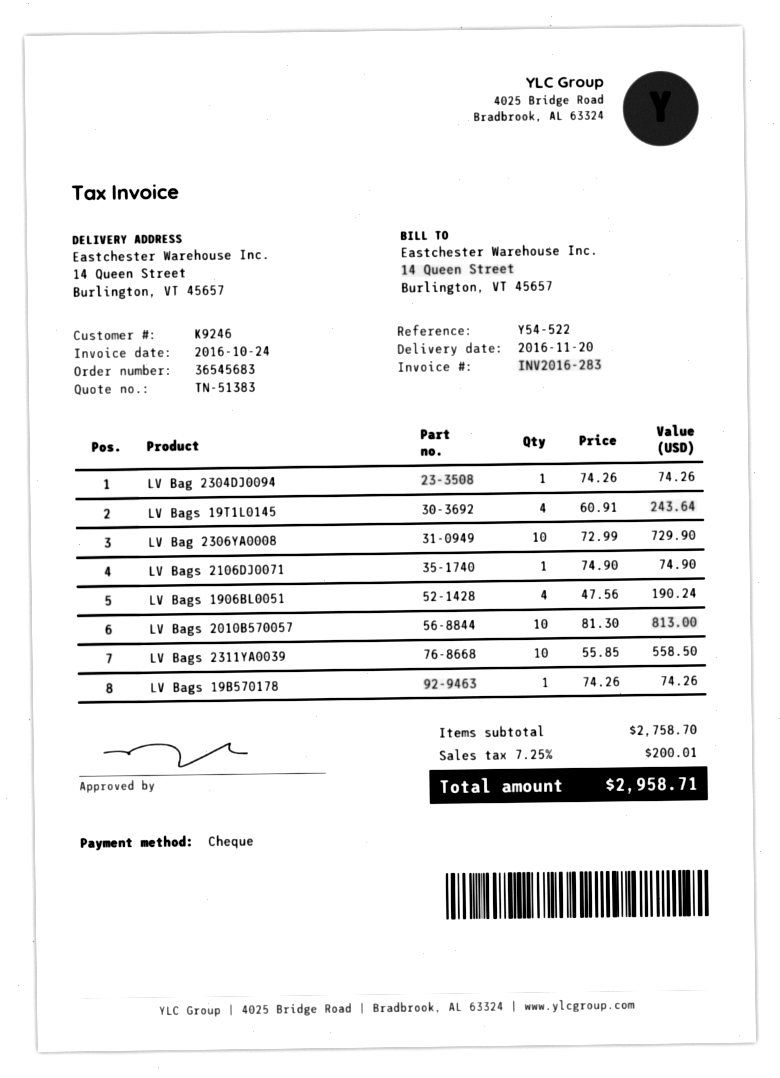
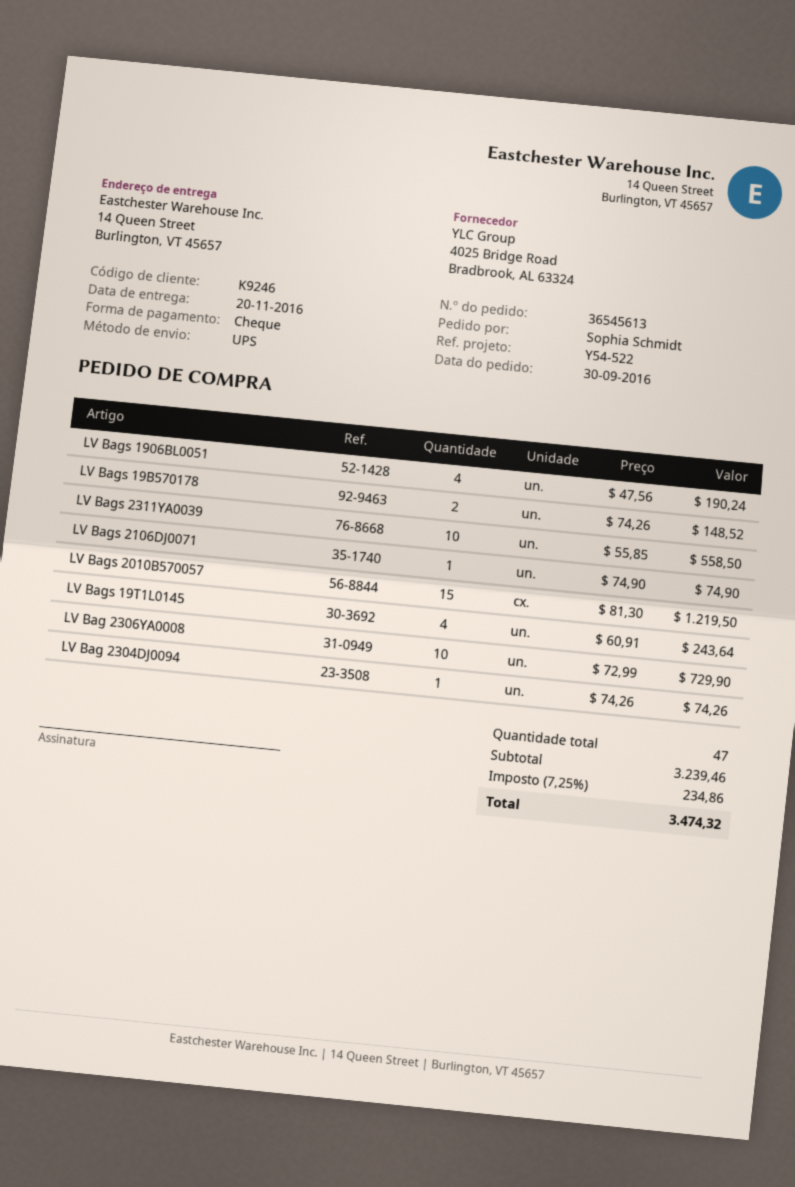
order number: 36545683 -> 36545613
LV Bags 2010B570057: 10 x 81.30 = 813.00 -> 15 x 81.30 = 1219.50
LV Bags 19B570178: 1 x 74.26 = 74.26 -> 2 x 74.26 = 148.52
subtotal: 2758.70 -> 3239.46
tax: 7.25% = 200.01 -> 7.25% = 234.86
total: 2958.71 -> 3474.32

